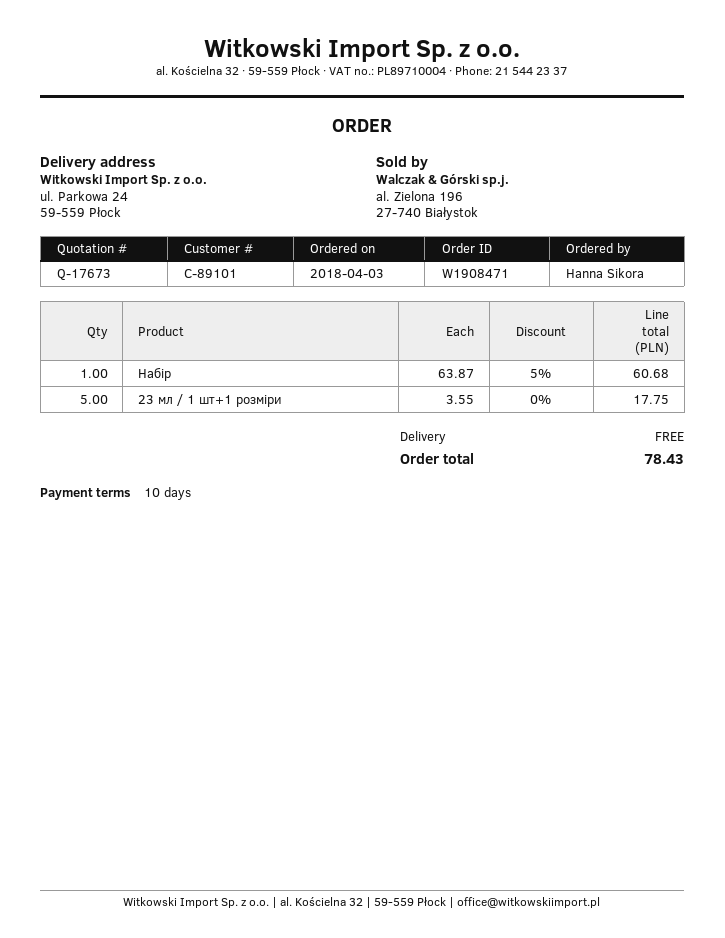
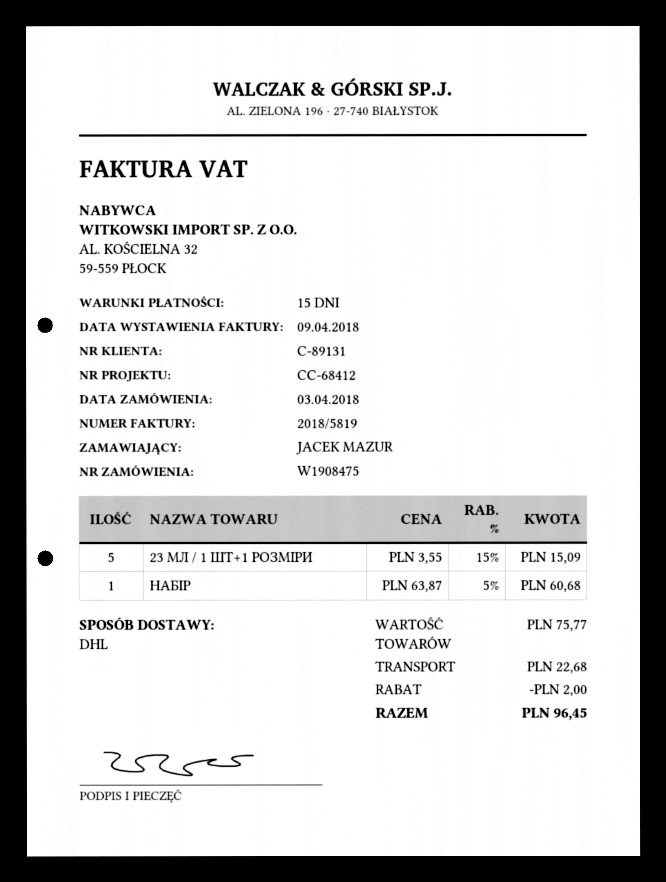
order number: W1908471 -> W1908475
payment terms: 10 days -> 15 days
customer number: C-89101 -> C-89131
ordered by: Hanna Sikora -> JACEK MAZUR
23 мл / 1 шт+1 розміри: 5 x 3.55 = 17.75 -> 5 x 3.55 - 15% = 15.09
discount: none -> 2.00
shipping: 0.00 -> 22.68
total: 78.43 -> 96.45

